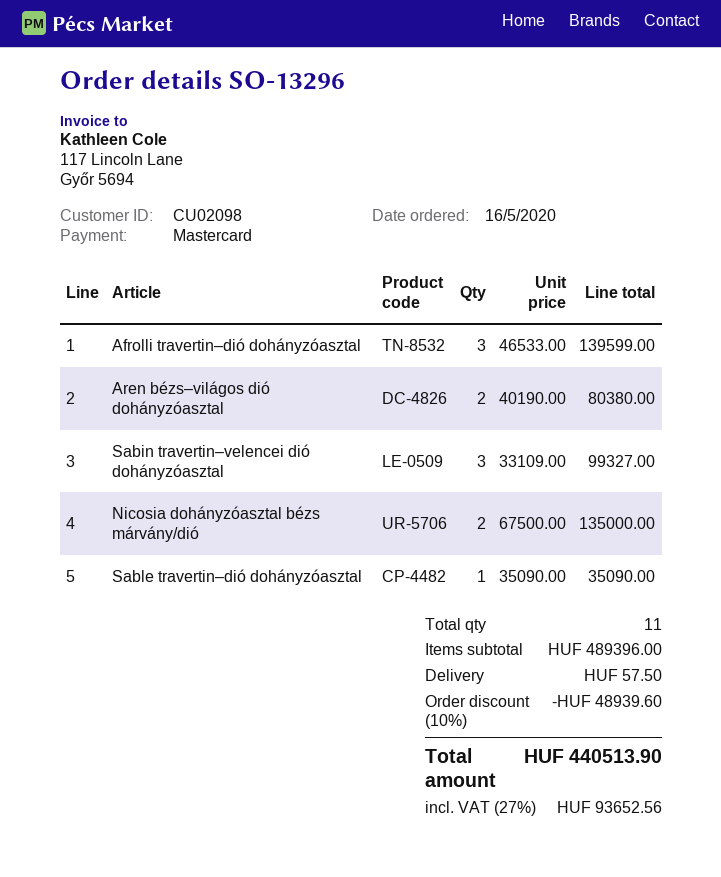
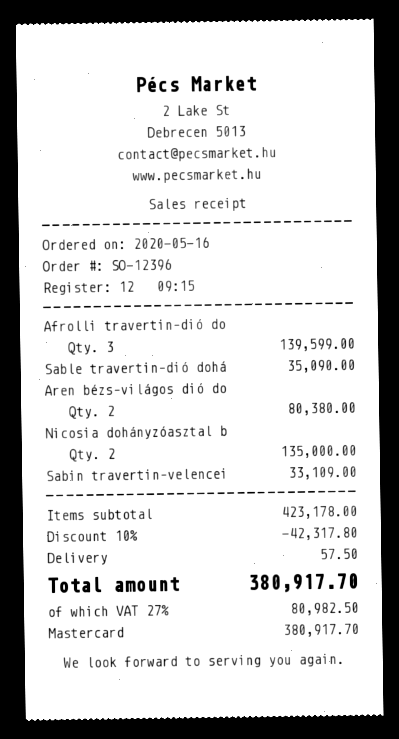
order number: SO-13296 -> SO-12396
Sabin travertin–velencei dió dohányzóasztal: 3 for 99327.00 -> 1 for 33109.00
subtotal: 489396.00 -> 423178.00
discount: 10% = 48939.60 -> 10% = 42317.80
tax: 27% = 93652.56 -> 27% = 80982.50
total: 440513.90 -> 380917.70

